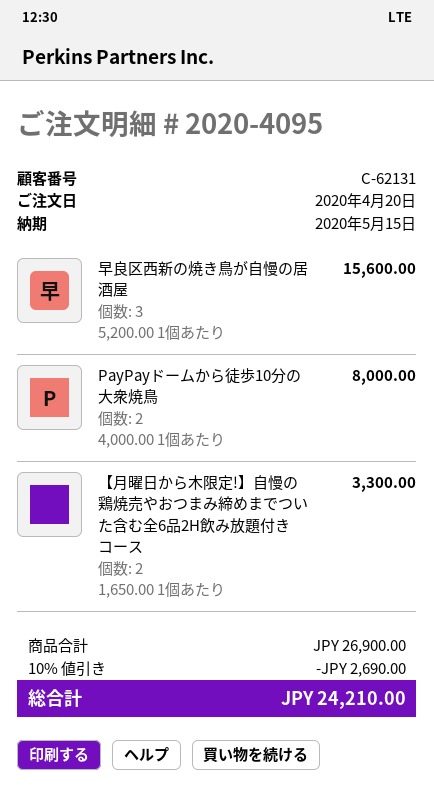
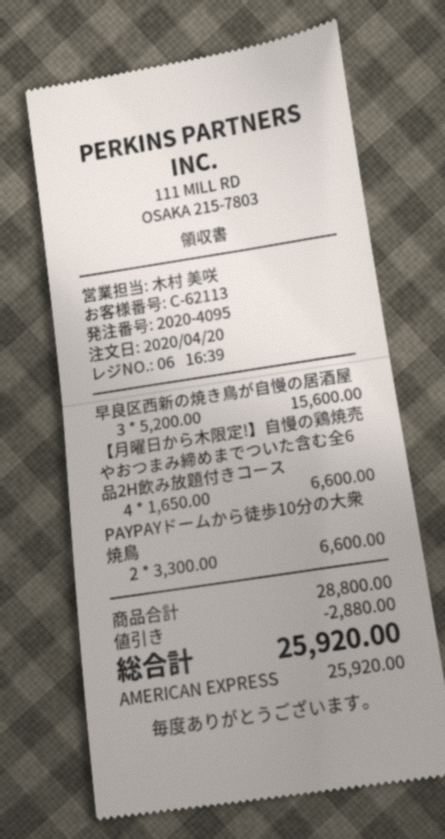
customer number: C-62131 -> C-62113
PayPayドームから徒歩10分の大衆焼鳥: 2 x 4000.00 = 8000.00 -> 2 x 3300.00 = 6600.00
【月曜日から木限定!】自慢の鶏焼売やおつまみ締めまでついた含む全6品2H飲み放題付きコース: 2 x 1650.00 = 3300.00 -> 4 x 1650.00 = 6600.00
subtotal: 26900.00 -> 28800.00
discount: 2690.00 -> 2880.00
total: 24210.00 -> 25920.00

